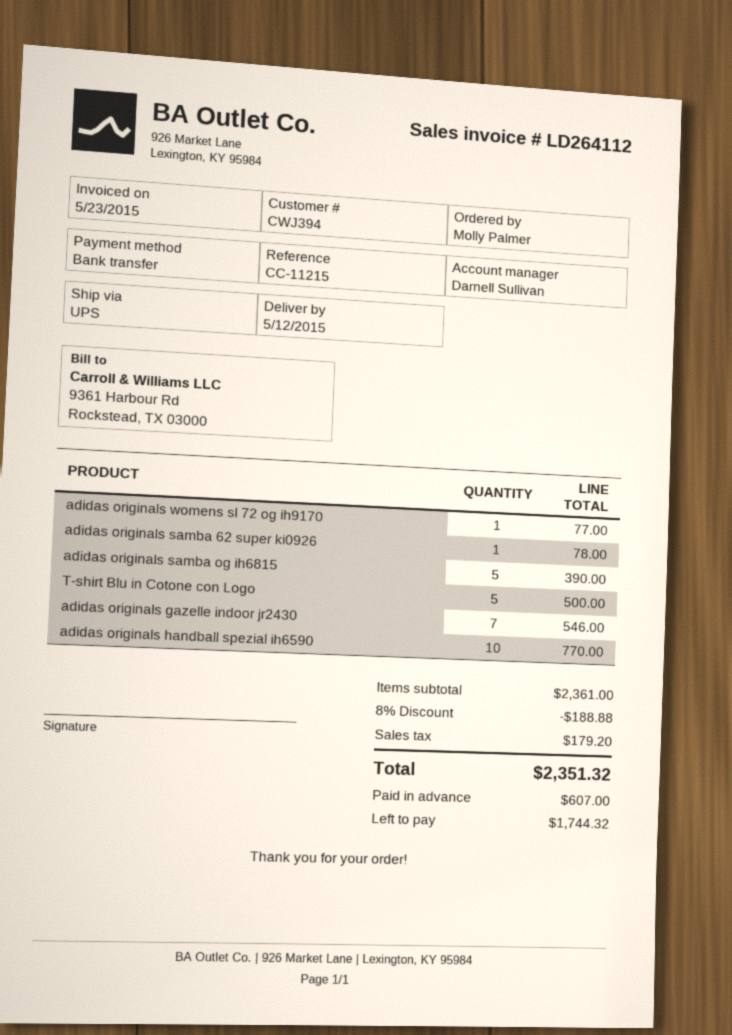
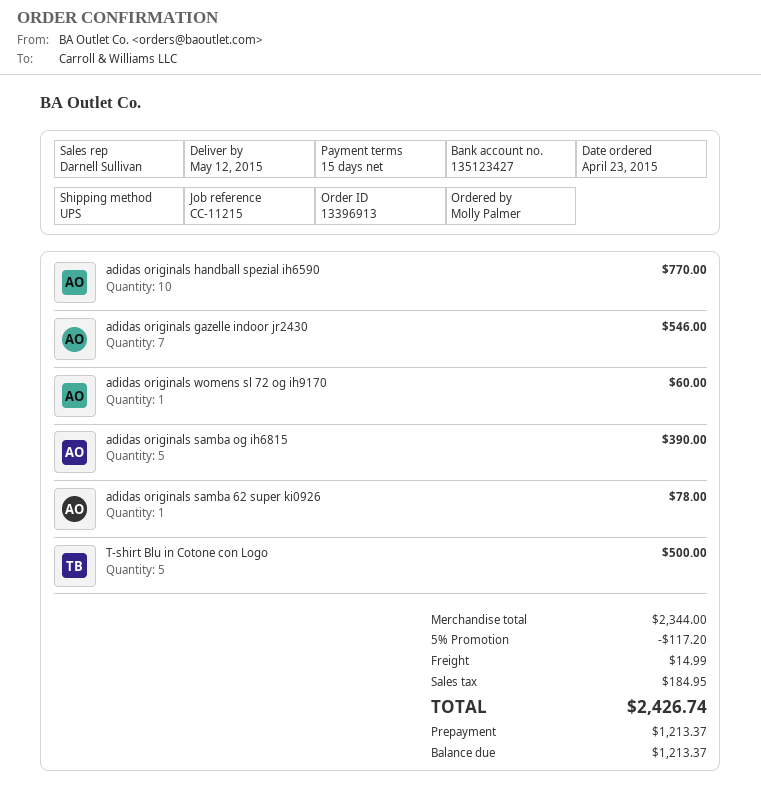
adidas originals womens sl 72 og ih9170: 1 for 77.00 -> 1 for 60.00
subtotal: 2361.00 -> 2344.00
discount: 8% = 188.88 -> 5% = 117.20
shipping: none -> 14.99
tax: 179.20 -> 184.95
total: 2351.32 -> 2426.74
deposit: 607.00 -> 1213.37
balance: 1744.32 -> 1213.37

